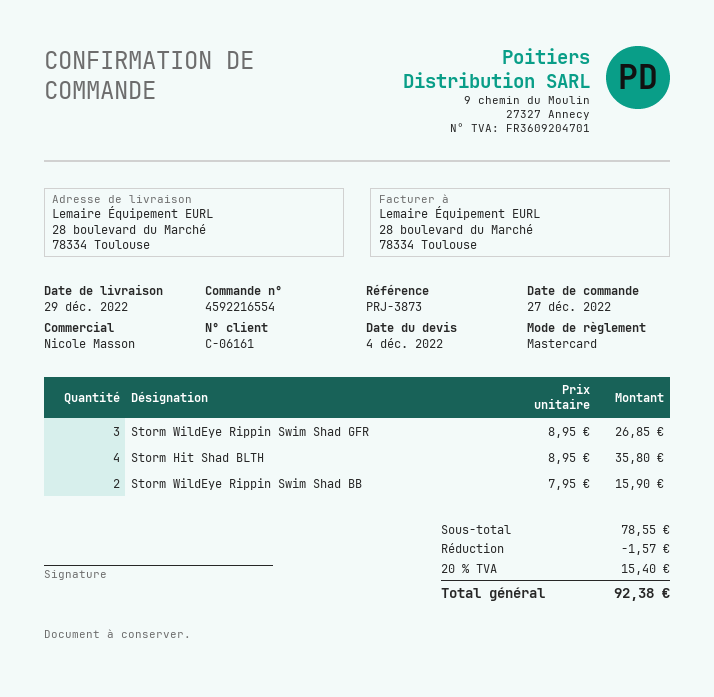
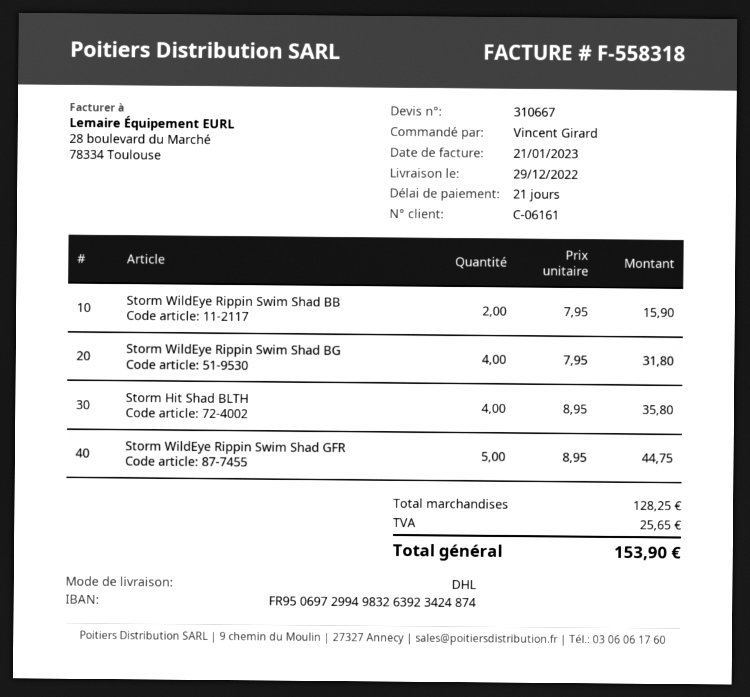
Storm WildEye Rippin Swim Shad GFR: 3 x 8.95 = 26.85 -> 5 x 8.95 = 44.75
Storm WildEye Rippin Swim Shad BG: none -> 4 x 7.95 = 31.80
subtotal: 78.55 -> 128.25
discount: 1.57 -> none
tax: 15.40 -> 25.65
total: 92.38 -> 153.90

